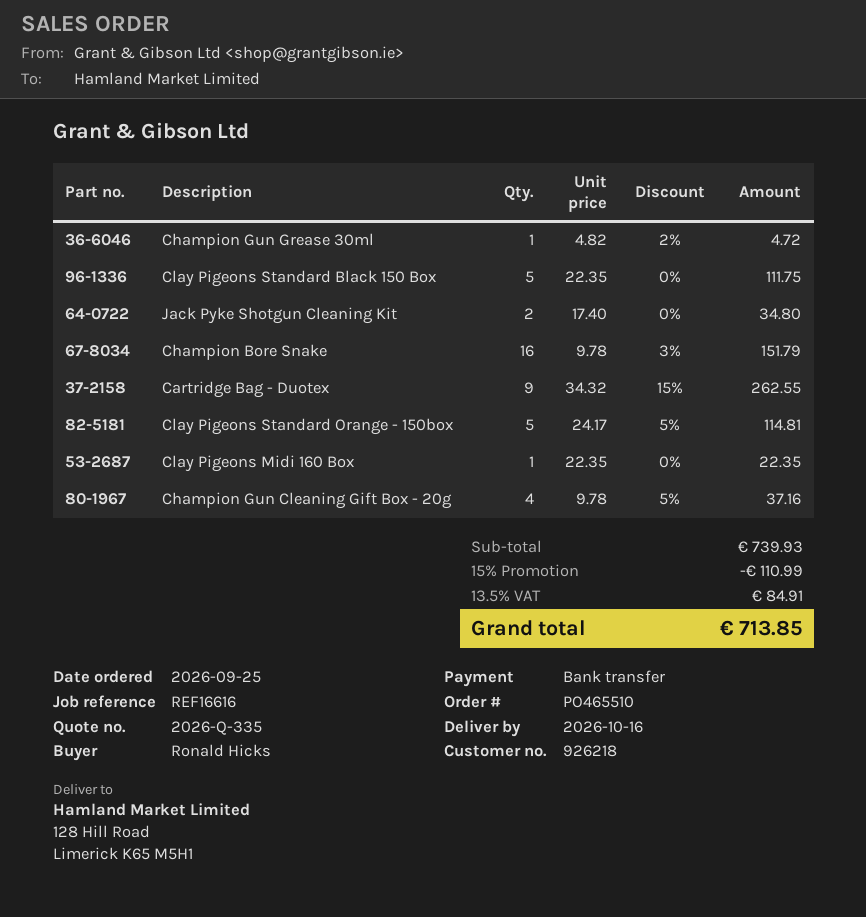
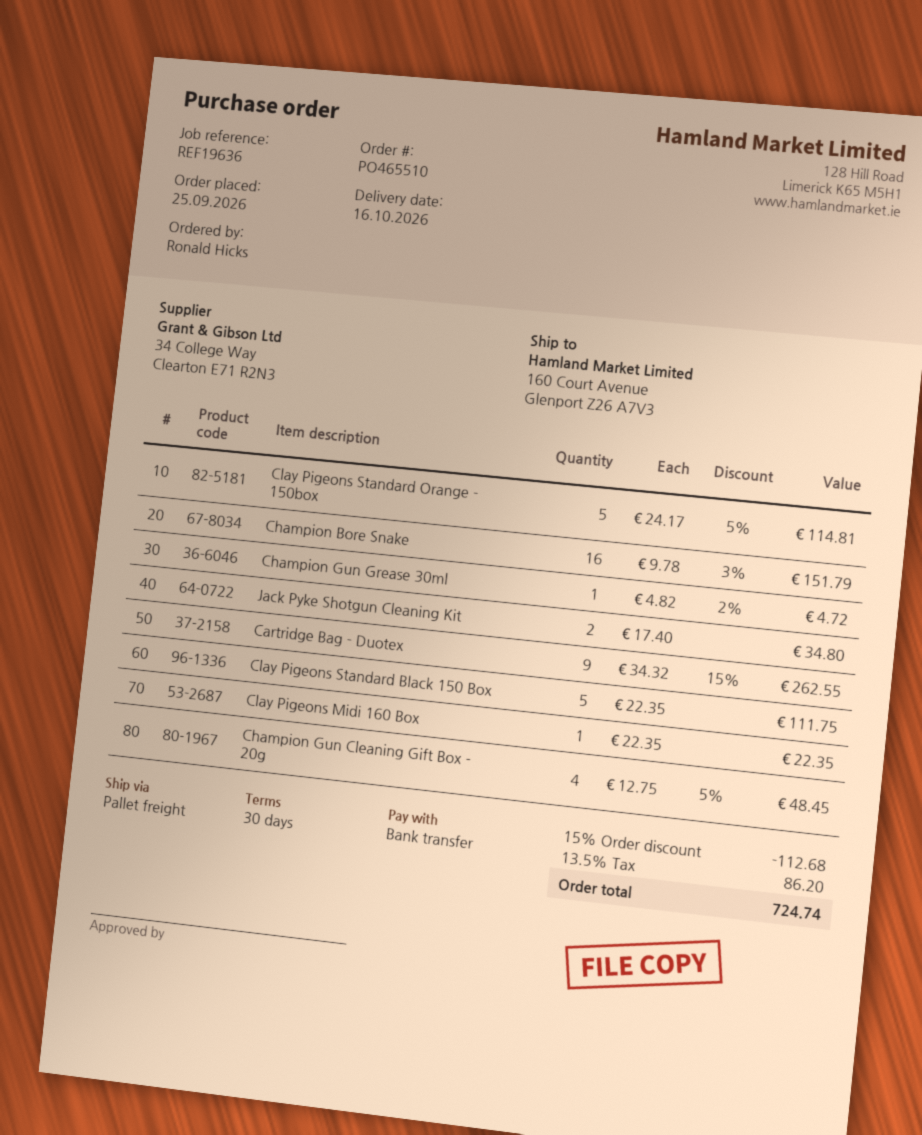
reference: REF16616 -> REF19636
ship to: 128 Hill Road, Limerick K65 M5H1 -> 160 Court Avenue, Glenport Z26 A7V3
Champion Gun Cleaning Gift Box - 20g: 4 x 9.78 - 5% = 37.16 -> 4 x 12.75 - 5% = 48.45
discount: 15% = 110.99 -> 15% = 112.68
tax: 13.5% = 84.91 -> 13.5% = 86.20
total: 713.85 -> 724.74

